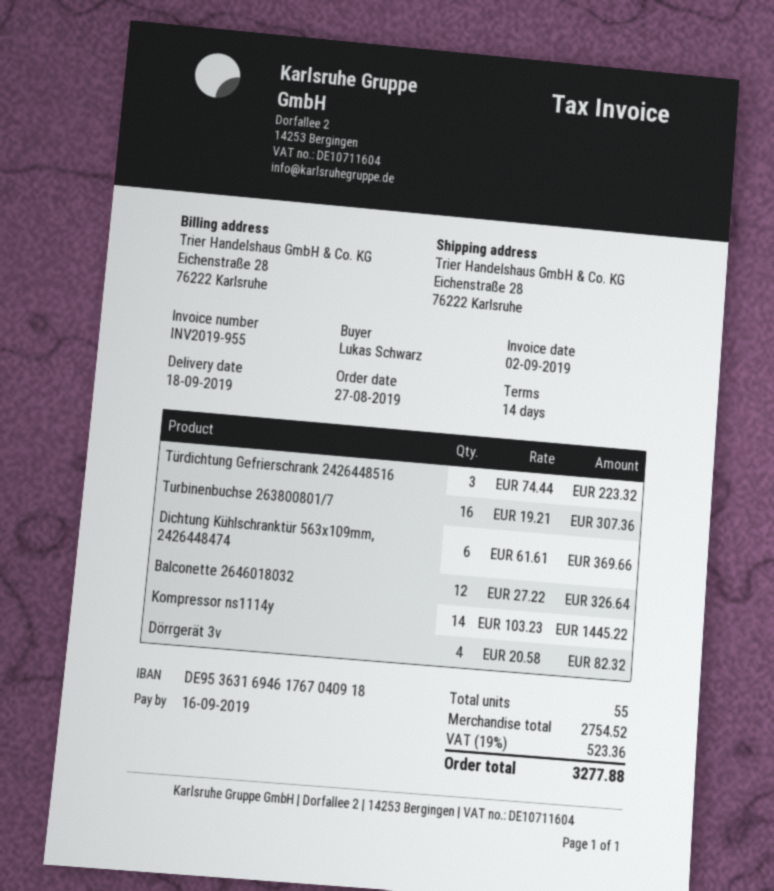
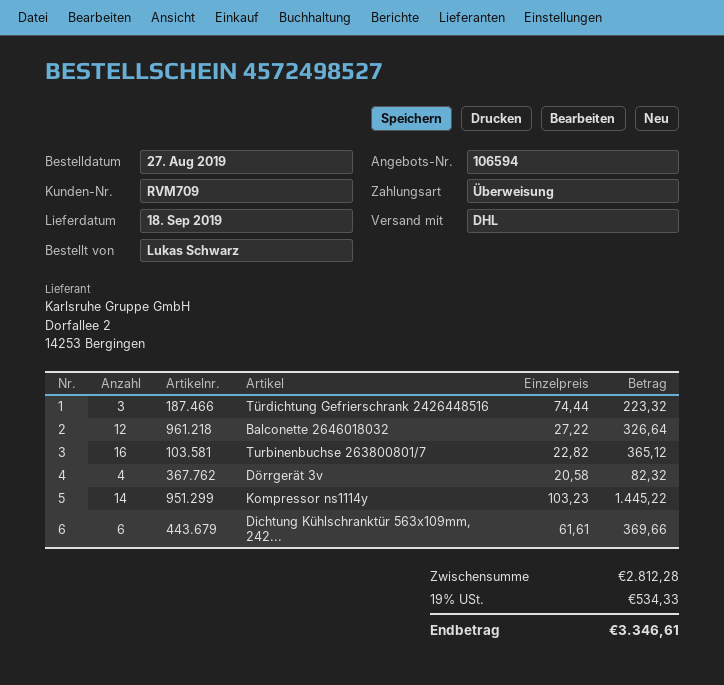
Turbinenbuchse 263800801/7: 16 x 19.21 = 307.36 -> 16 x 22.82 = 365.12
subtotal: 2754.52 -> 2812.28
tax: 19% = 523.36 -> 19% = 534.33
total: 3277.88 -> 3346.61

